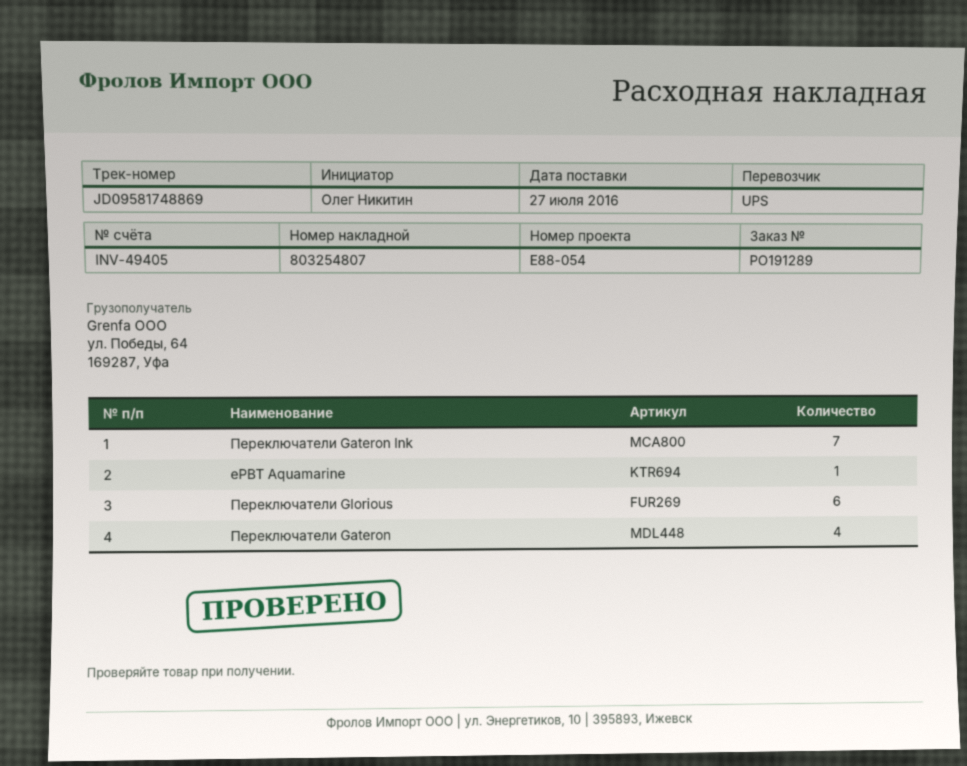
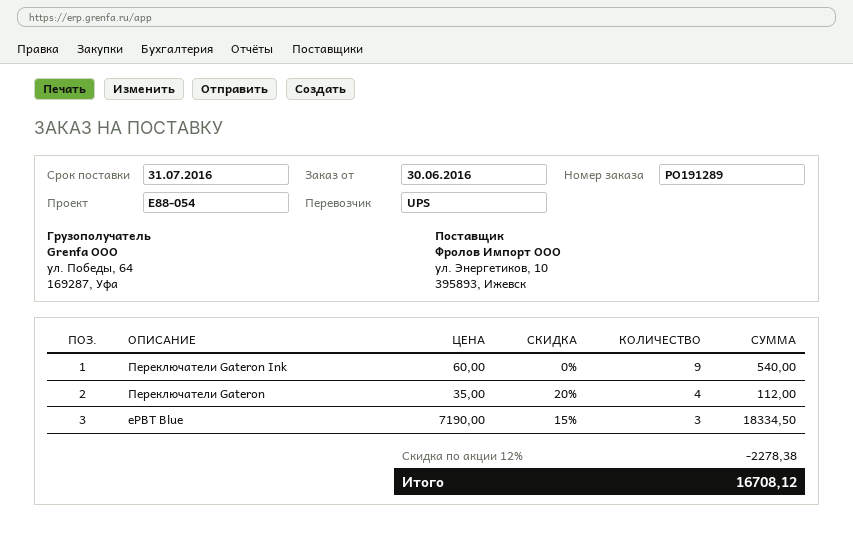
delivery date: 2016-07-27 -> 2016-07-31
Переключатели Gateron Ink: 7 -> 9
ePBT Aquamarine: 1 -> none
Переключатели Glorious: 6 -> none
ePBT Blue: none -> 3

